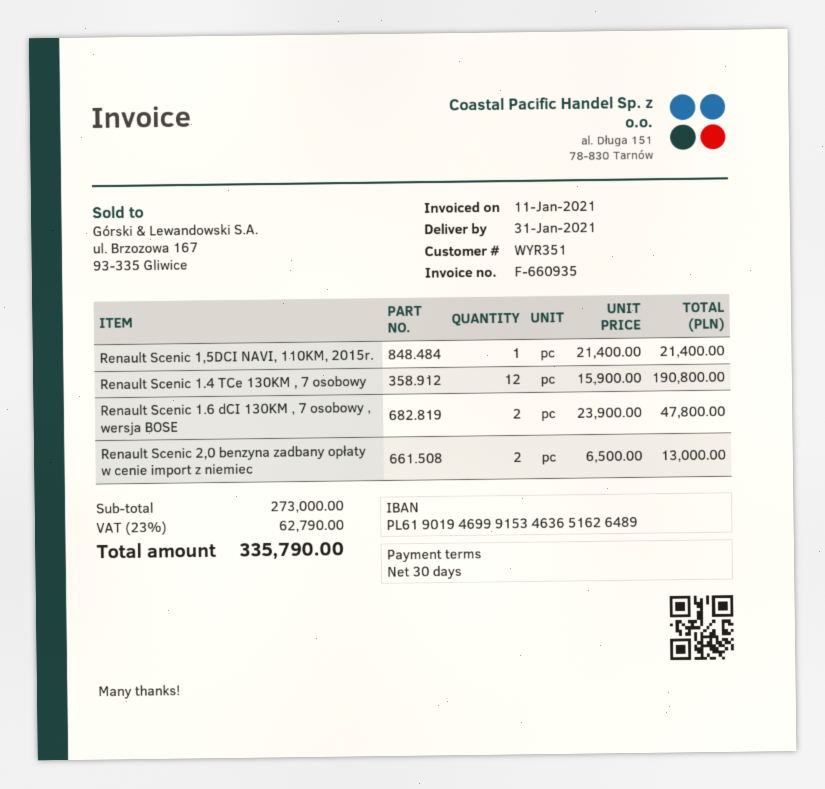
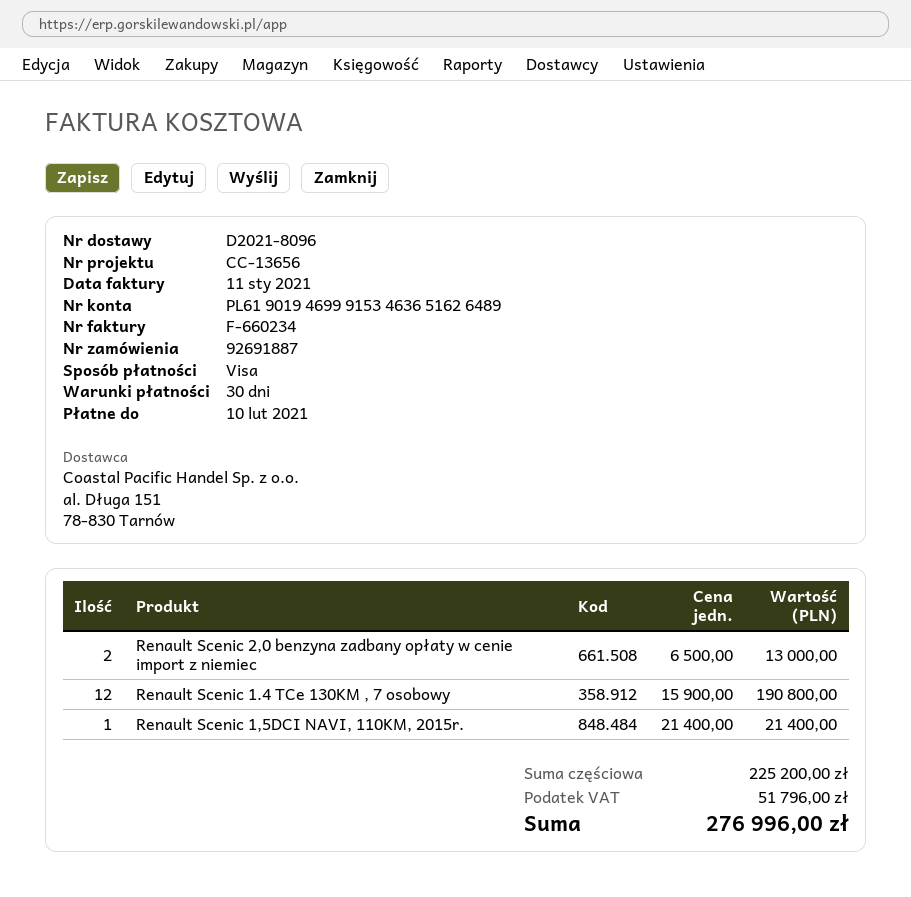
invoice number: F-660935 -> F-660234
Renault Scenic 1.6 dCI 130KM , 7 osobowy , wersja BOSE: 2 x 23900.00 = 47800.00 -> none
subtotal: 273000.00 -> 225200.00
tax: 62790.00 -> 51796.00
total: 335790.00 -> 276996.00

